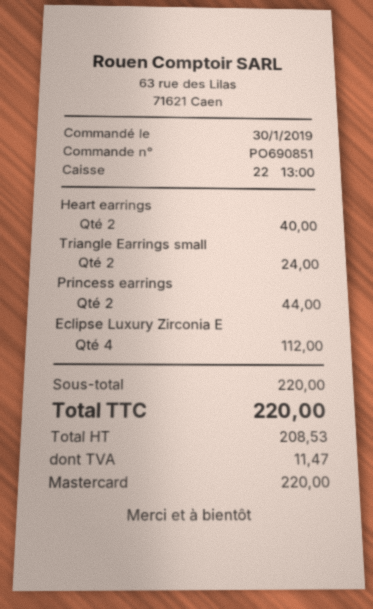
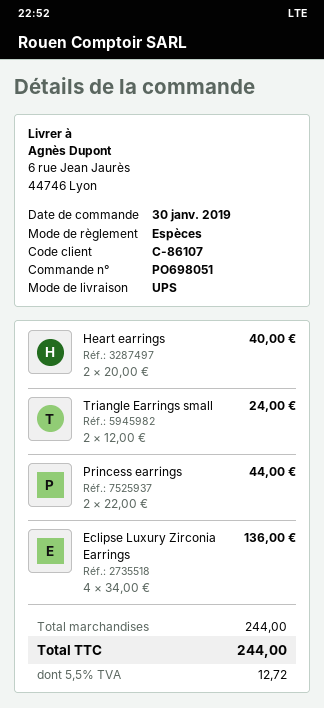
order number: PO690851 -> PO698051
payment method: Mastercard -> cash
Eclipse Luxury Zirconia E: 4 for 112.00 -> 4 for 136.00
subtotal: 220.00 -> 244.00
tax: 11.47 -> 12.72
total: 220.00 -> 244.00

